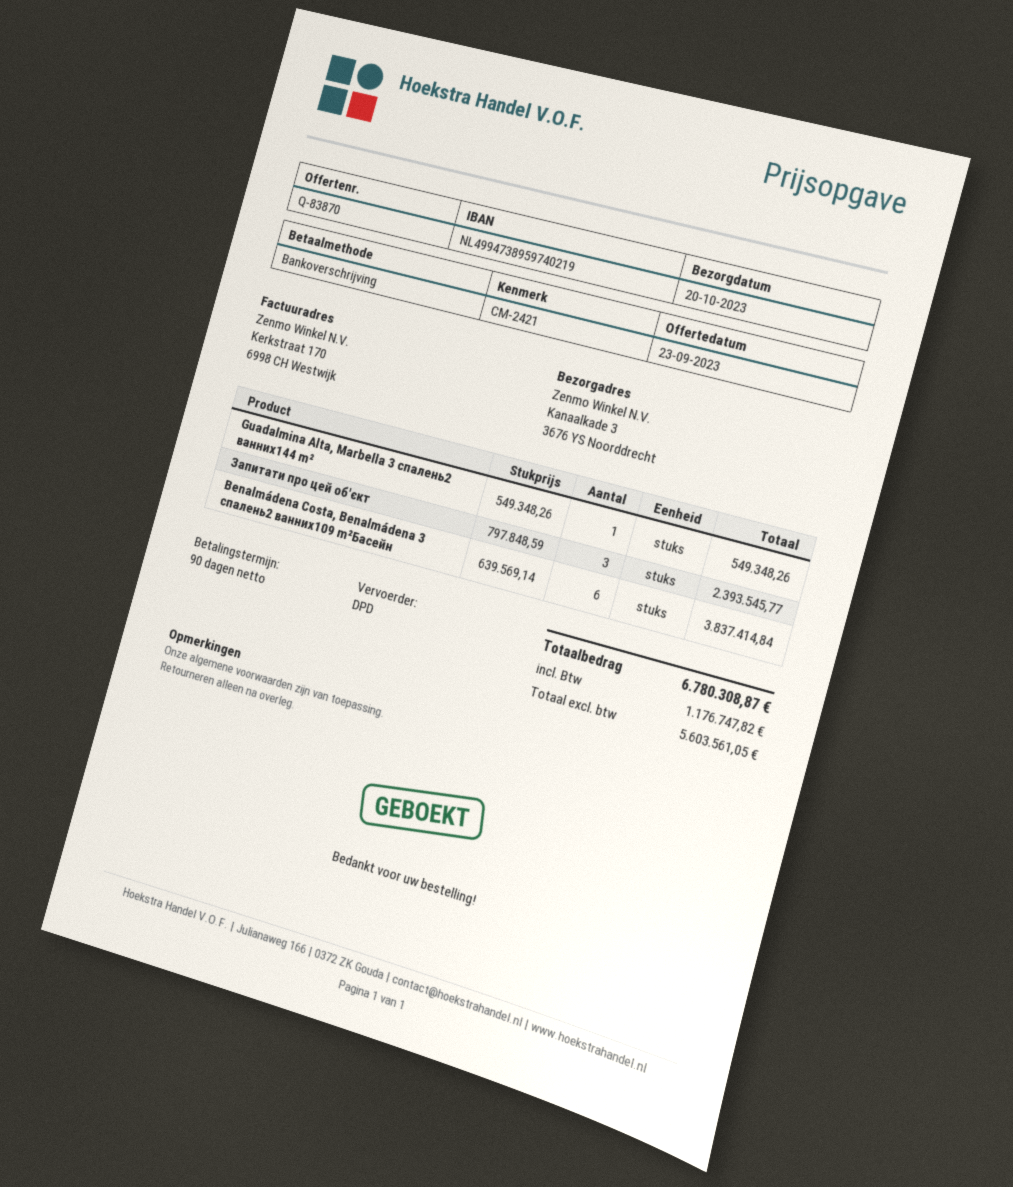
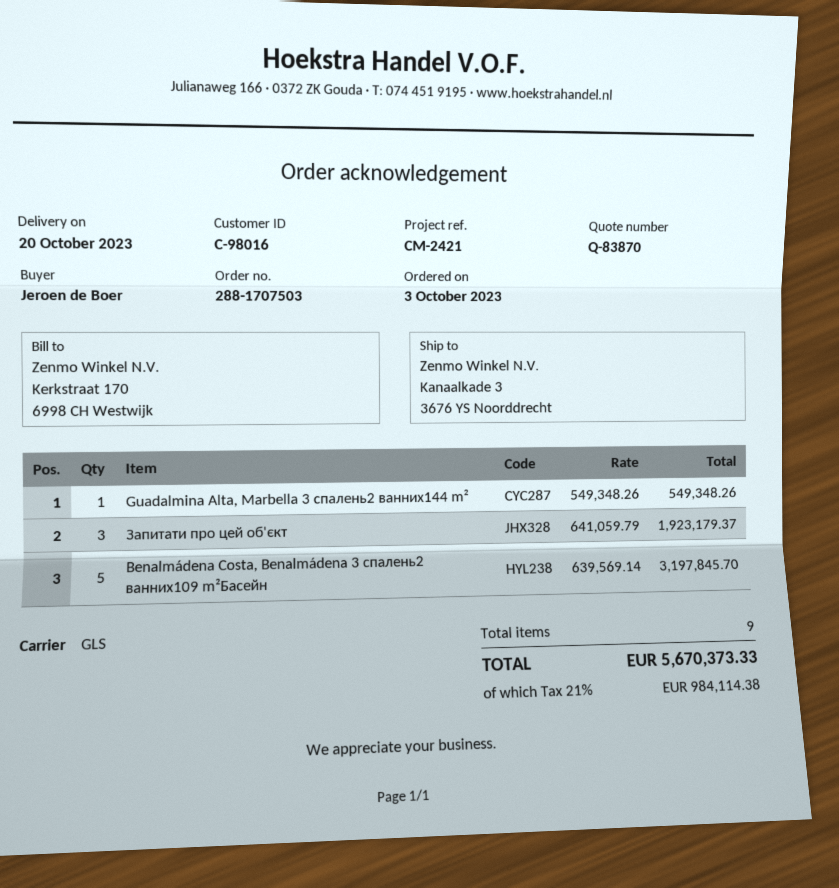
shipping method: DPD -> GLS
Запитати про цей об'єкт: 3 x 797848.59 = 2393545.77 -> 3 x 641059.79 = 1923179.37
Benalmádena Costa, Benalmádena 3 спалень2 ванних109 m²Басейн: 6 x 639569.14 = 3837414.84 -> 5 x 639569.14 = 3197845.70
tax: 1176747.82 -> 984114.38
total: 6780308.87 -> 5670373.33

